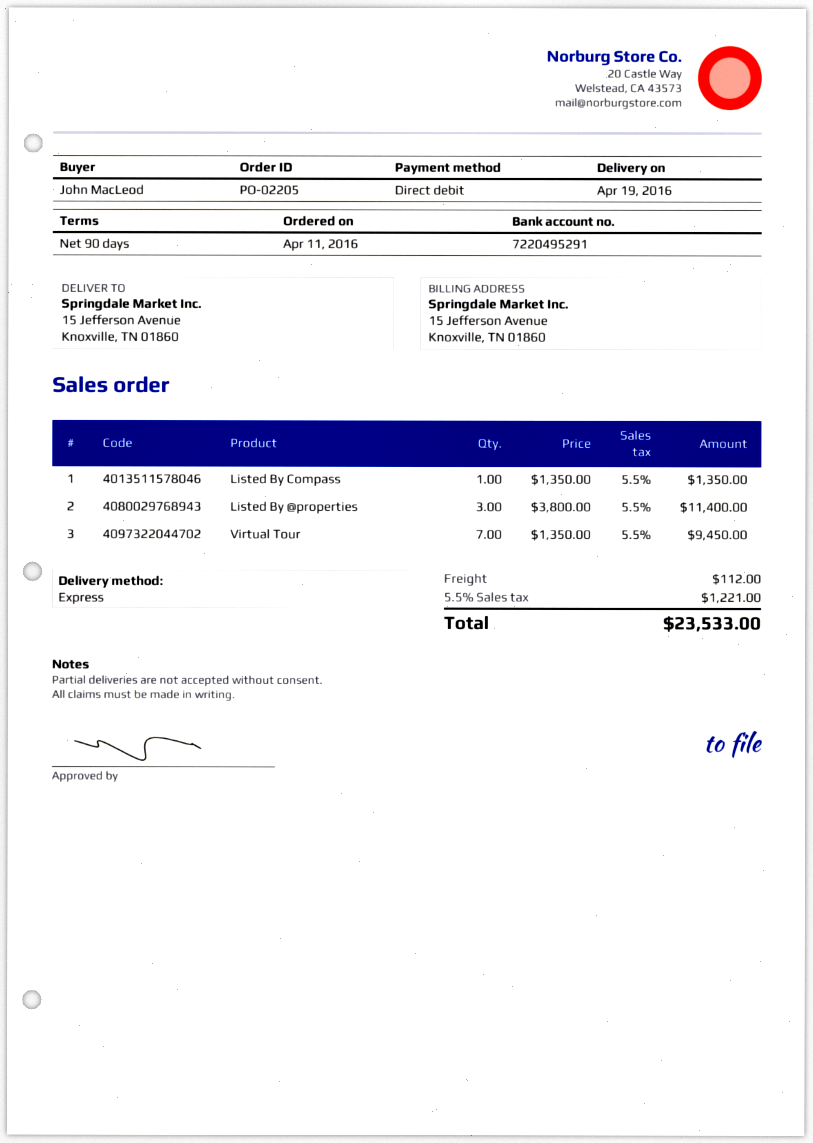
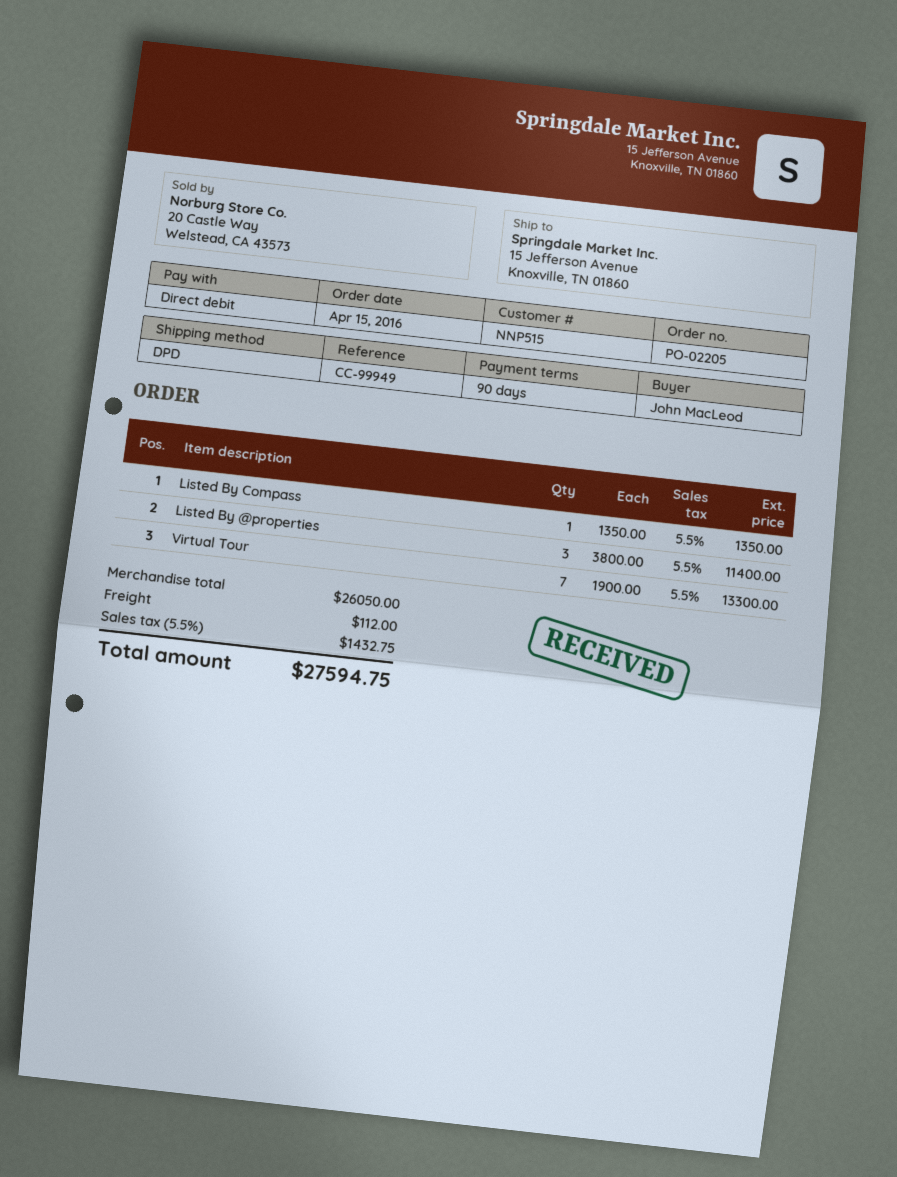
order date: 2016-04-11 -> 2016-04-15
shipping method: express -> DPD
Virtual Tour: 7 x 1350.00 = 9450.00 -> 7 x 1900.00 = 13300.00
tax: 5.5% = 1221.00 -> 5.5% = 1432.75
total: 23533.00 -> 27594.75

